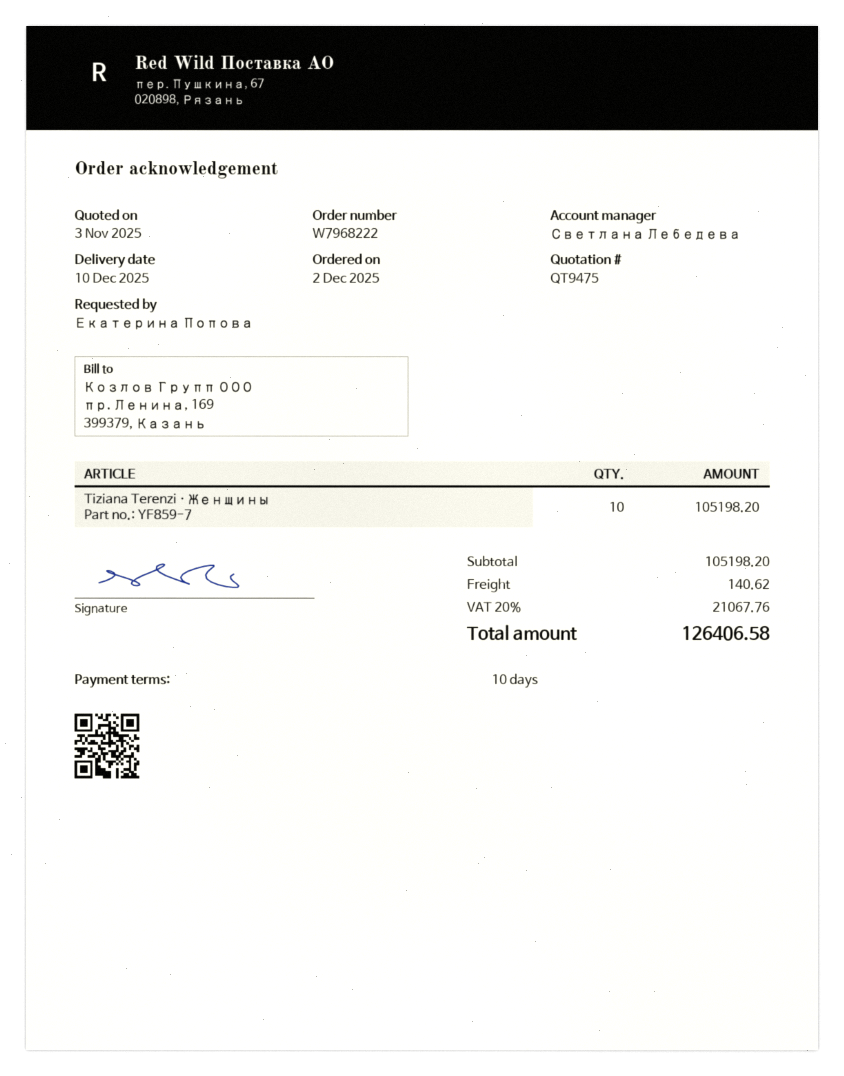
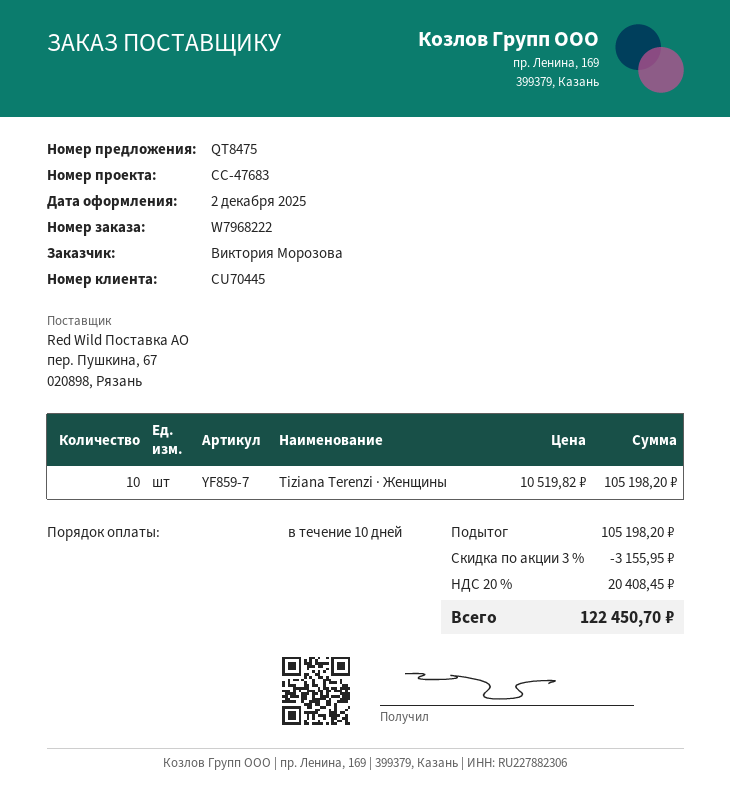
quote number: QT9475 -> QT8475
ordered by: Екатерина Попова -> Виктория Морозова
discount: none -> 3% = 3155.95
shipping: 140.62 -> none
tax: 20% = 21067.76 -> 20% = 20408.45
total: 126406.58 -> 122450.70

